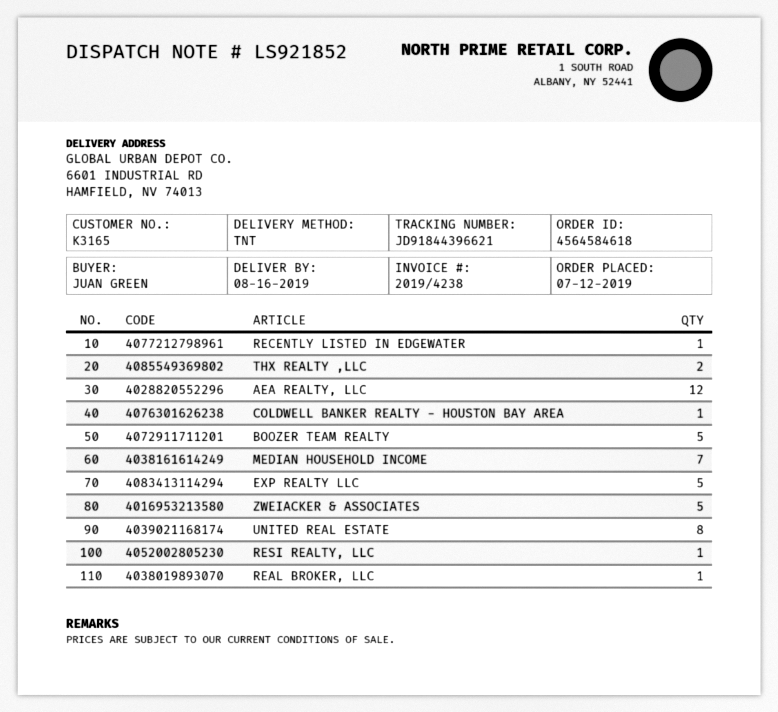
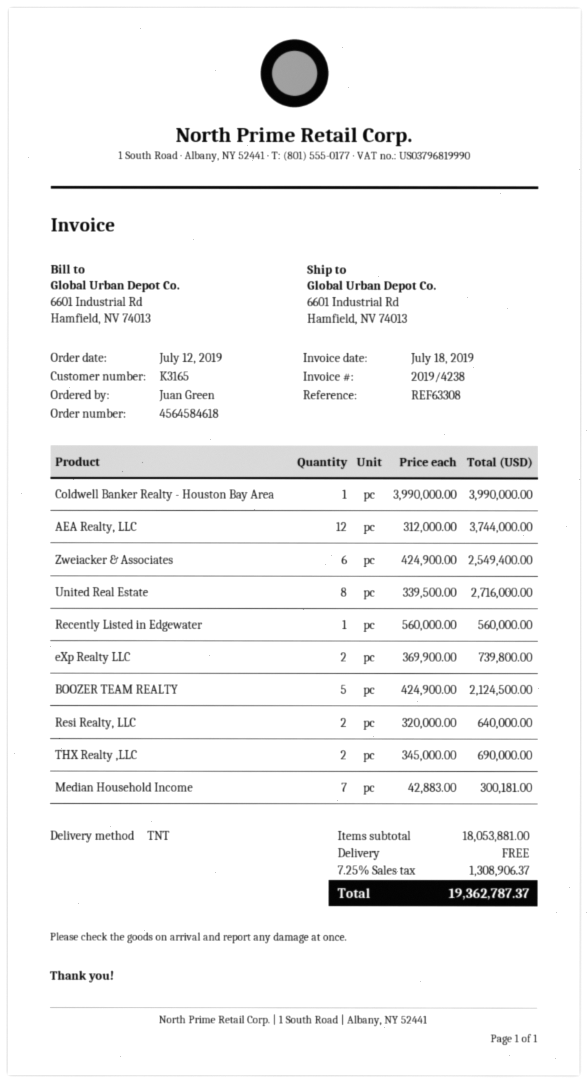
EXP REALTY LLC: 5 -> 2
ZWEIACKER & ASSOCIATES: 5 -> 6
RESI REALTY, LLC: 1 -> 2
REAL BROKER, LLC: 1 -> none

